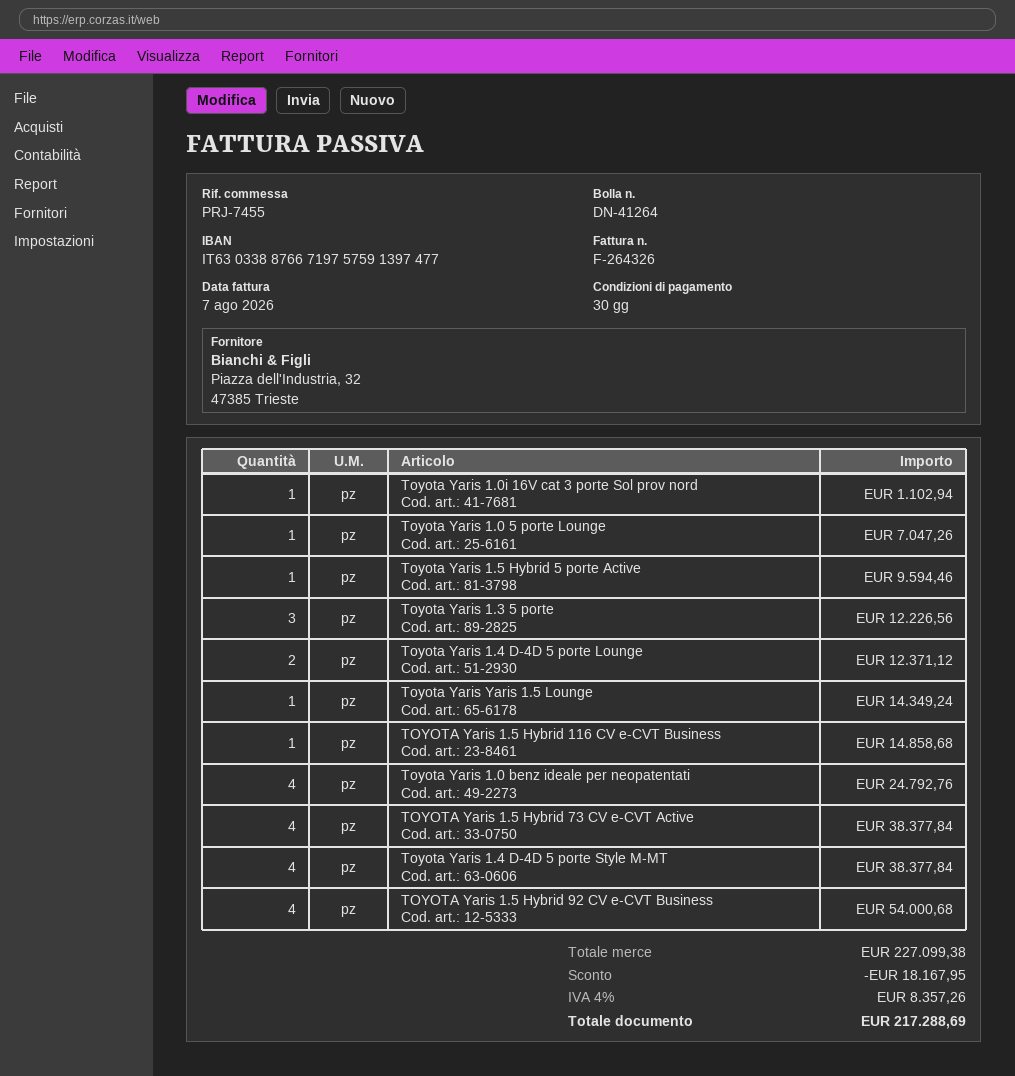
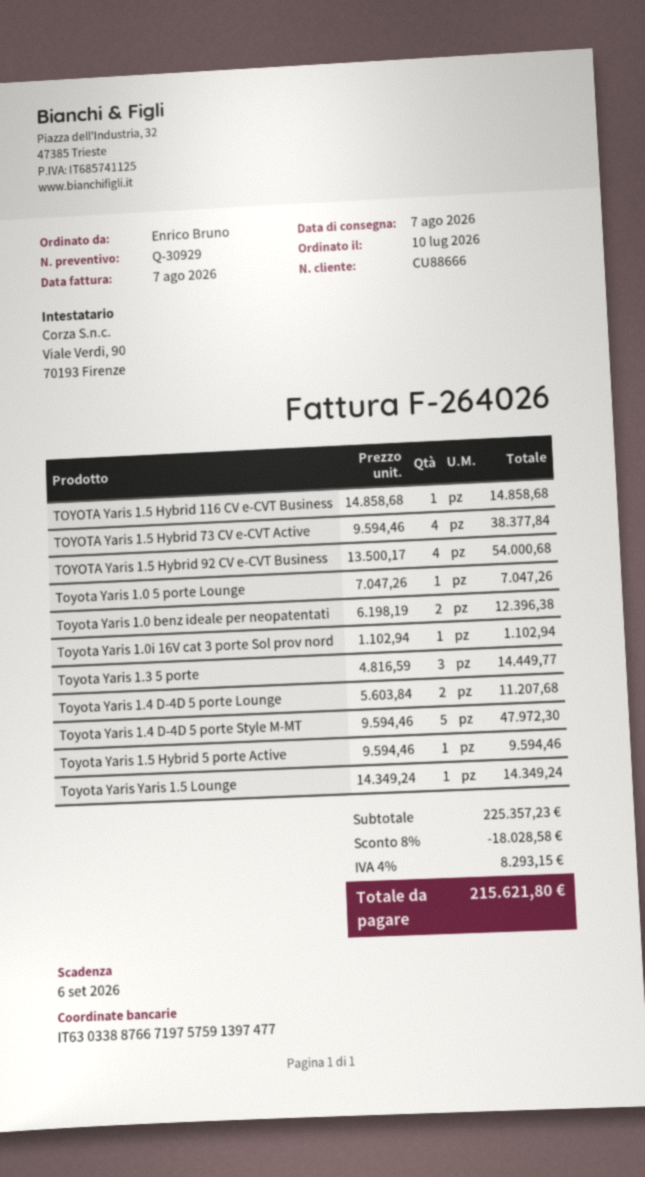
invoice number: F-264326 -> F-264026
Toyota Yaris 1.3 5 porte: 3 for 12226.56 -> 3 for 14449.77
Toyota Yaris 1.4 D-4D 5 porte Lounge: 2 for 12371.12 -> 2 for 11207.68
Toyota Yaris 1.0 benz ideale per neopatentati: 4 for 24792.76 -> 2 for 12396.38
Toyota Yaris 1.4 D-4D 5 porte Style M-MT: 4 for 38377.84 -> 5 for 47972.30
subtotal: 227099.38 -> 225357.23
discount: 18167.95 -> 18028.58
tax: 4% = 8357.26 -> 4% = 8293.15
total: 217288.69 -> 215621.80

